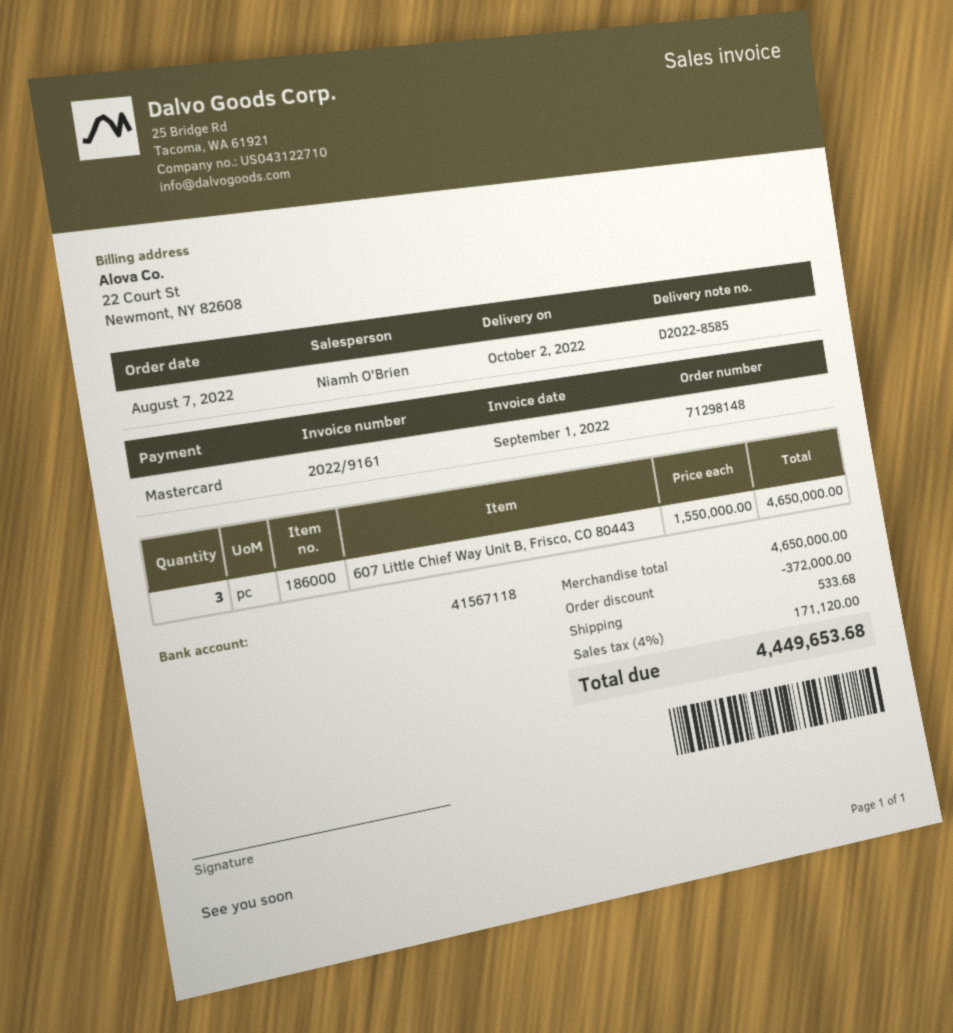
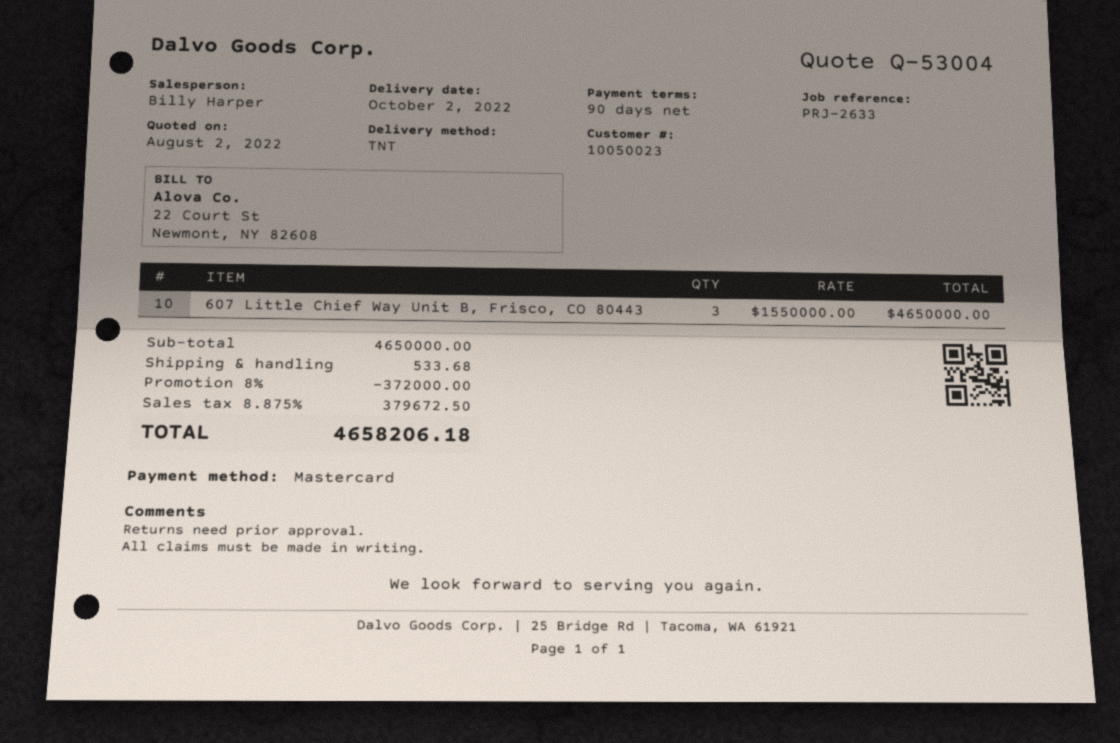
sales rep: Niamh O'Brien -> Billy Harper
tax: 4% = 171120.00 -> 8.875% = 379672.50
total: 4449653.68 -> 4658206.18

